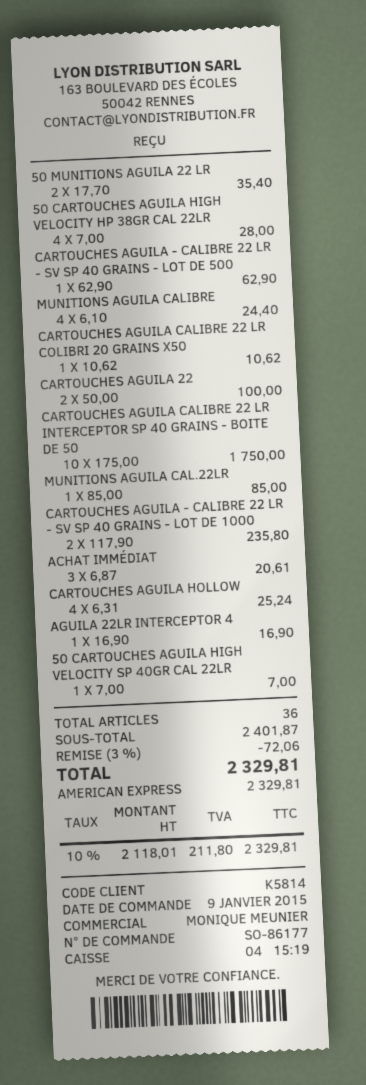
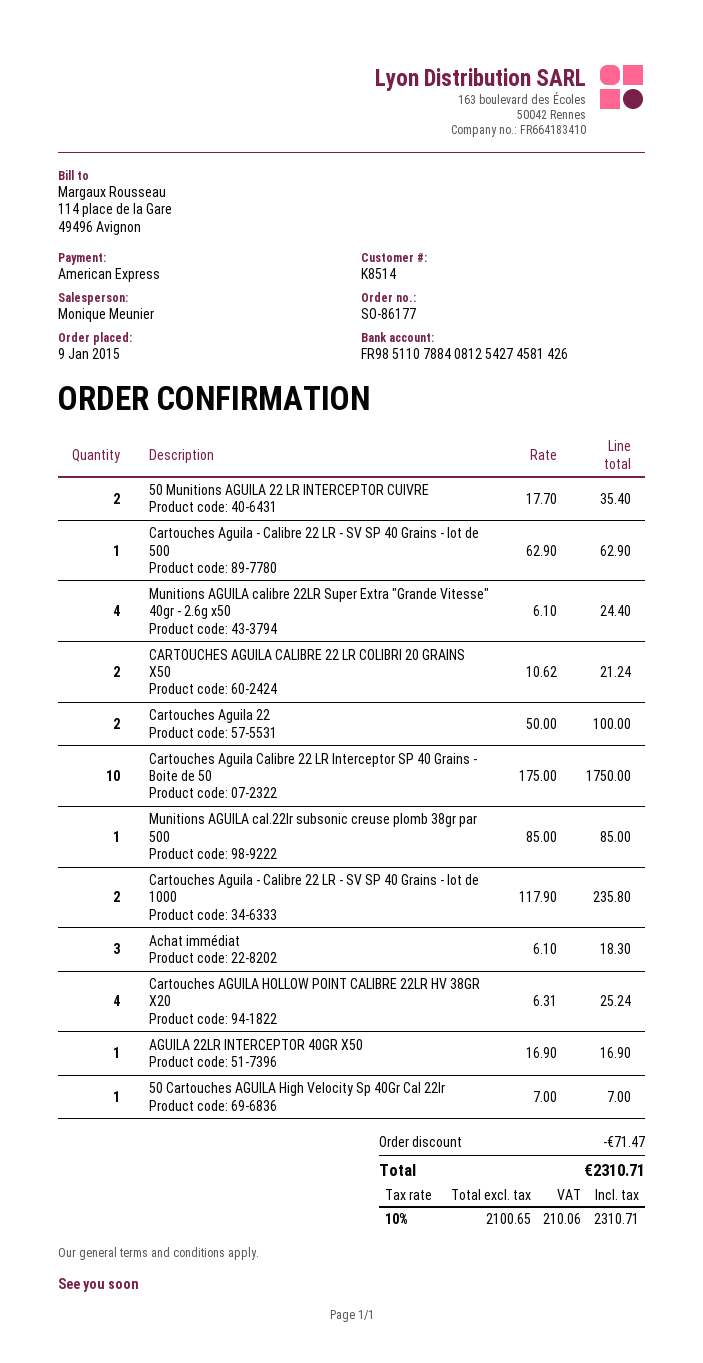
customer number: K5814 -> K8514
50 CARTOUCHES AGUILA HIGH VELOCITY HP 38GR CAL 22LR: 4 x 7.00 = 28.00 -> none
CARTOUCHES AGUILA CALIBRE 22 LR COLIBRI 20 GRAINS X50: 1 x 10.62 = 10.62 -> 2 x 10.62 = 21.24
ACHAT IMMÉDIAT: 3 x 6.87 = 20.61 -> 3 x 6.10 = 18.30
discount: 72.06 -> 71.47
net: 2118.01 -> 2100.65
tax: 10% = 211.80 -> 10% = 210.06
total: 2329.81 -> 2310.71

